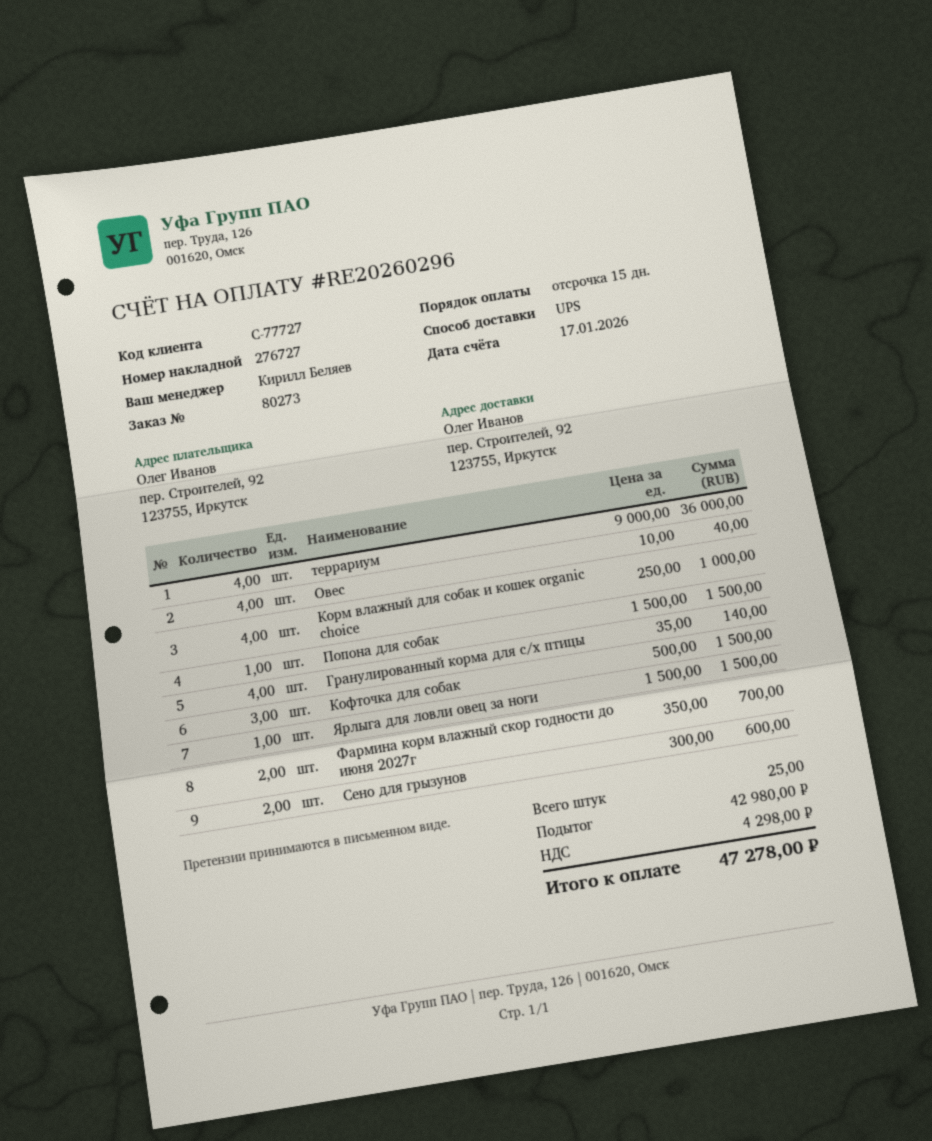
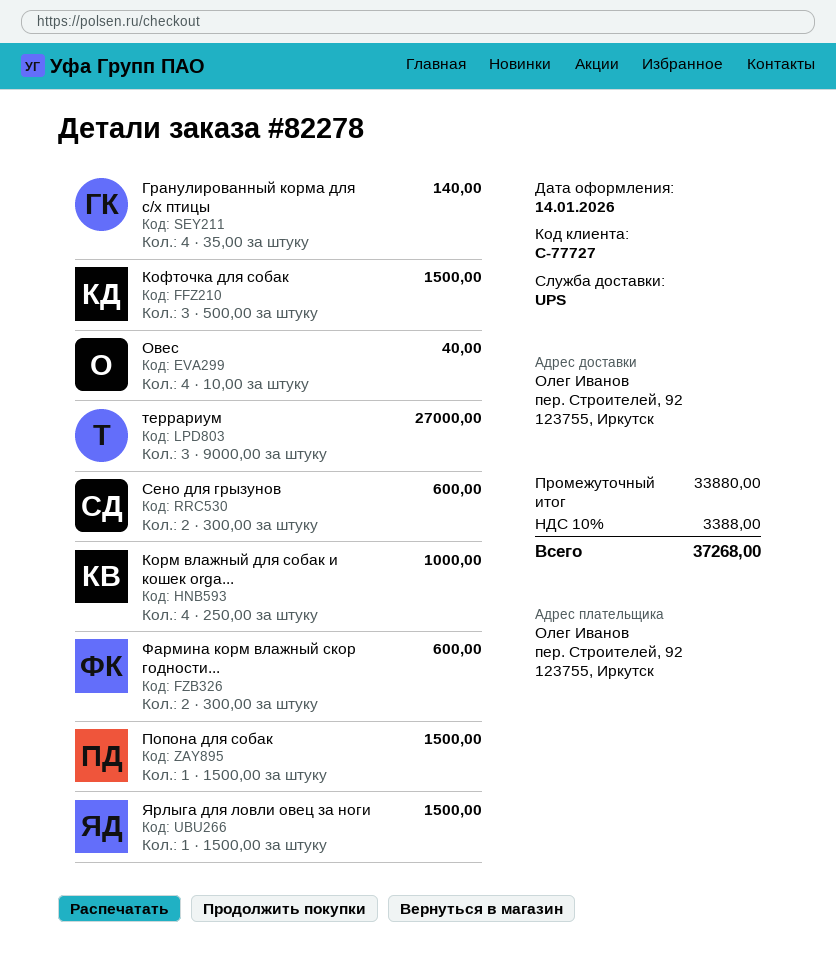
order number: 80273 -> 82278
террариум: 4 x 9000.00 = 36000.00 -> 3 x 9000.00 = 27000.00
Фармина корм влажный скор годности до июня 2027г: 2 x 350.00 = 700.00 -> 2 x 300.00 = 600.00
subtotal: 42980.00 -> 33880.00
tax: 4298.00 -> 3388.00
total: 47278.00 -> 37268.00

